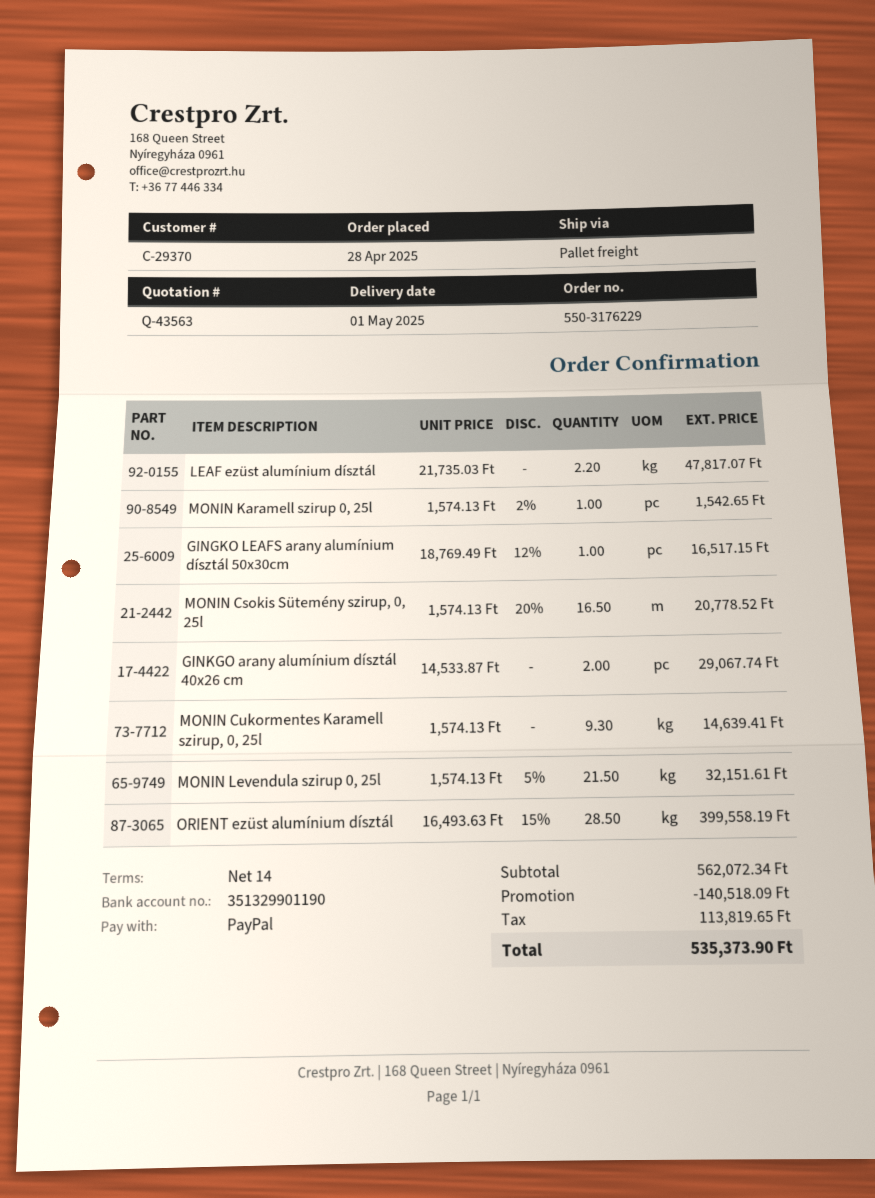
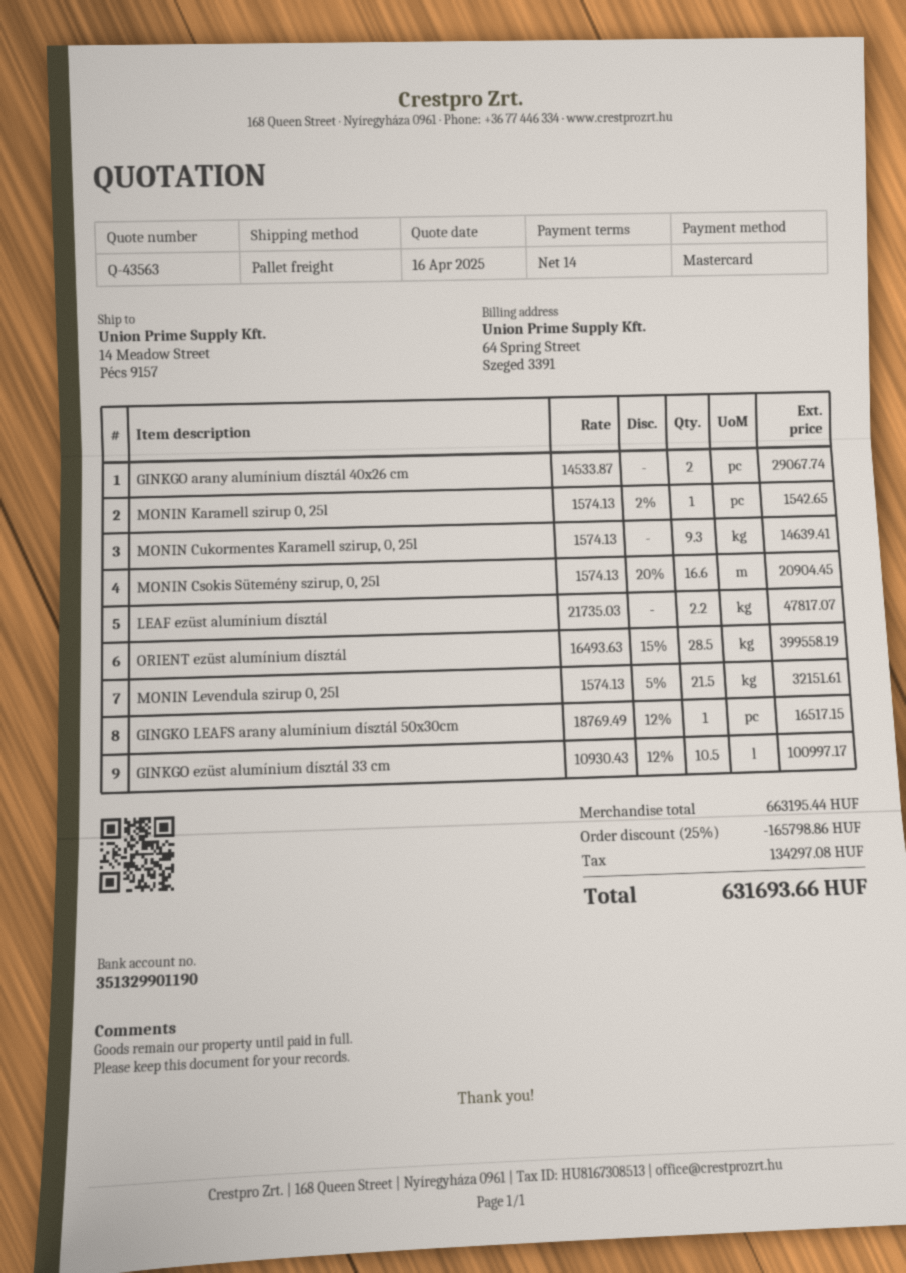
payment method: PayPal -> Mastercard
MONIN Csokis Sütemény szirup, 0, 25l: 16.5 x 1574.13 - 20% = 20778.52 -> 16.6 x 1574.13 - 20% = 20904.45
GINKGO ezüst alumínium dísztál 33 cm: none -> 10.5 x 10930.43 - 12% = 100997.17
subtotal: 562072.34 -> 663195.44
discount: 140518.09 -> 165798.86
tax: 113819.65 -> 134297.08
total: 535373.90 -> 631693.66

